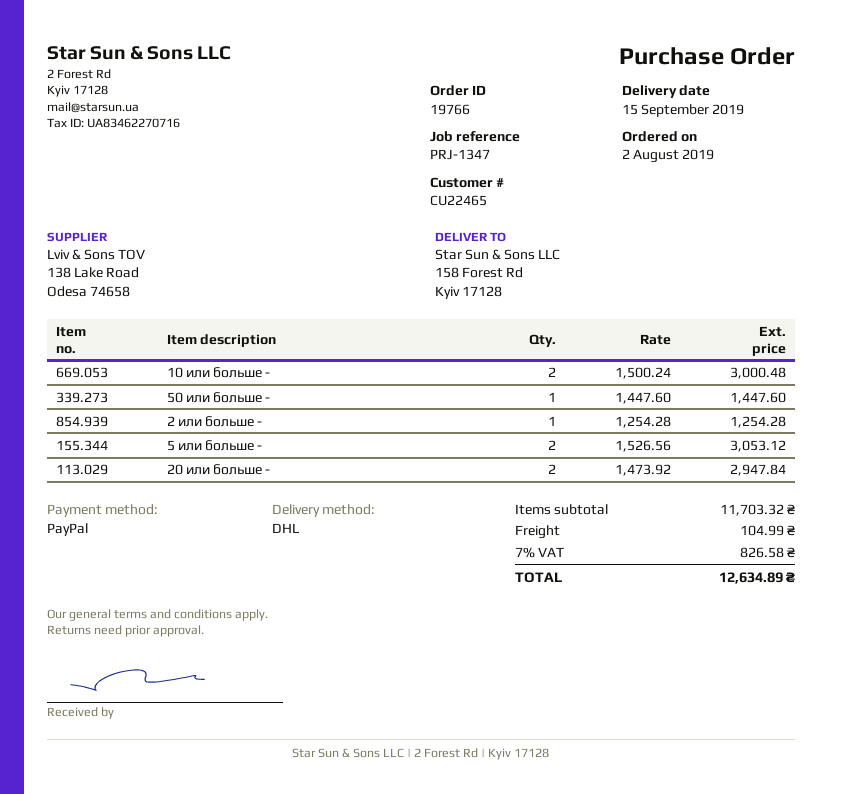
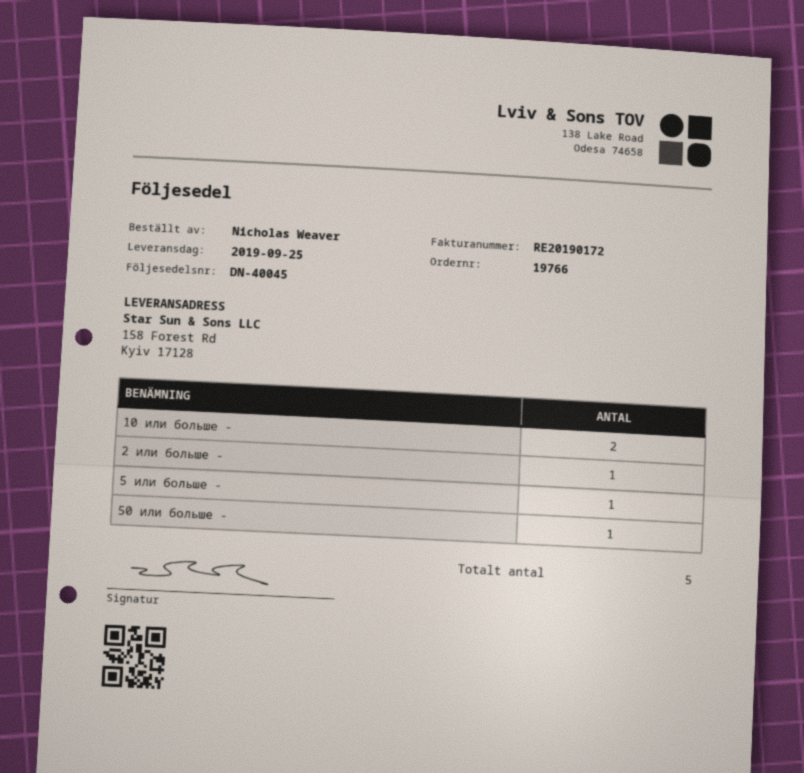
delivery date: 2019-09-15 -> 2019-09-25
5 или больше -: 2 -> 1
20 или больше -: 2 -> none

